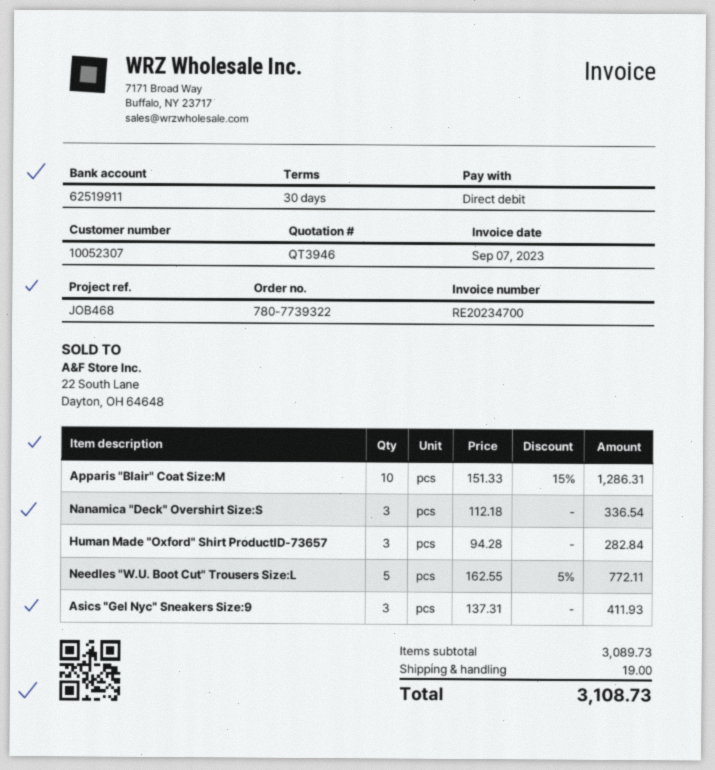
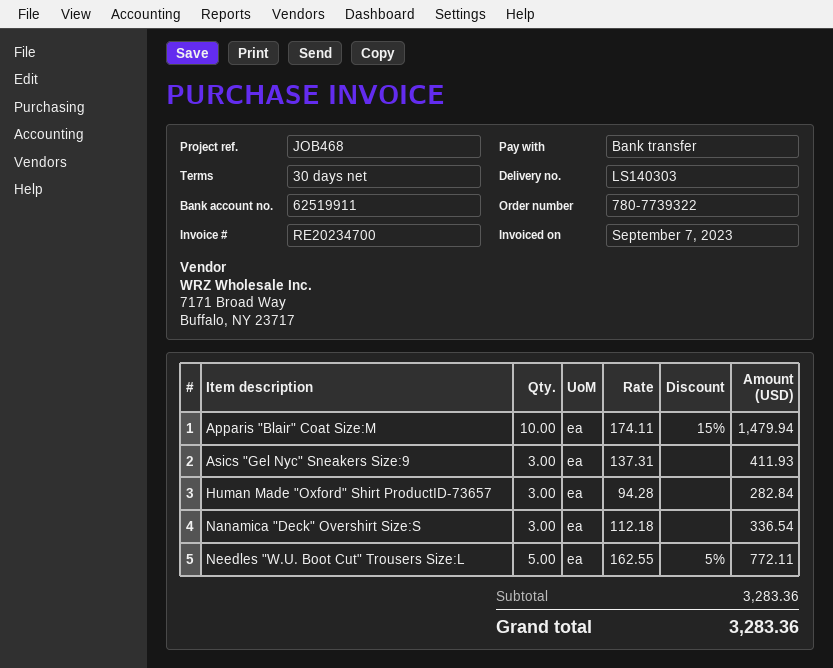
payment method: direct debit -> bank transfer
Apparis "Blair" Coat Size:M: 10 x 151.33 - 15% = 1286.31 -> 10 x 174.11 - 15% = 1479.94
subtotal: 3089.73 -> 3283.36
shipping: 19.00 -> none
total: 3108.73 -> 3283.36

